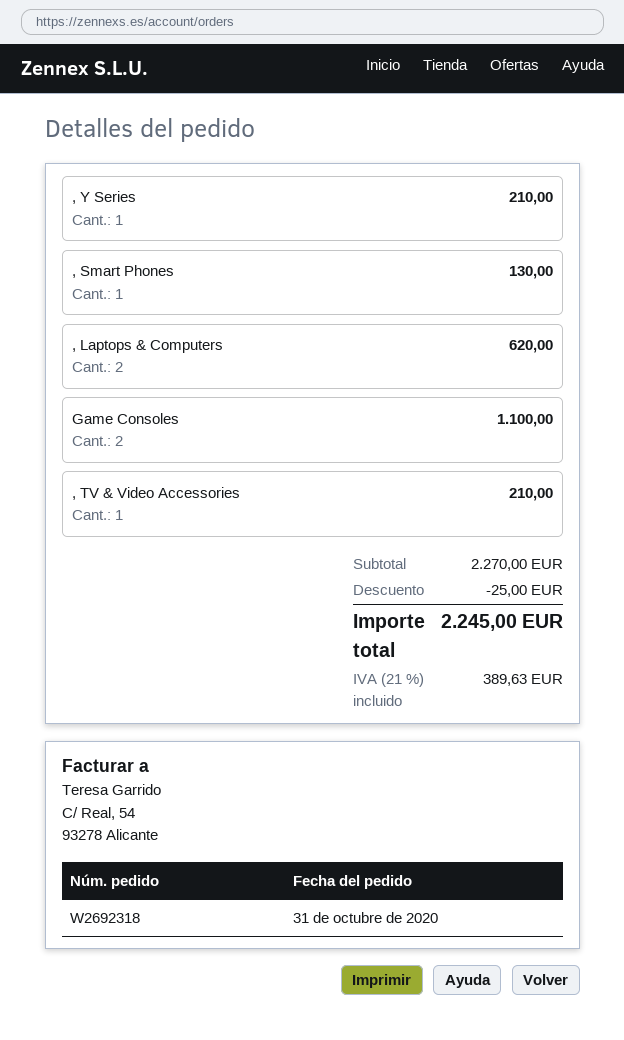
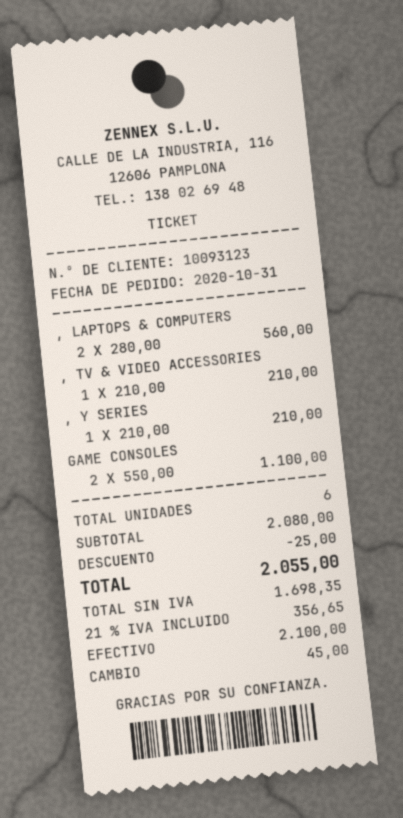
, Smart Phones: 1 for 130.00 -> none
, Laptops & Computers: 2 for 620.00 -> 2 for 560.00
subtotal: 2270.00 -> 2080.00
tax: 21% = 389.63 -> 21% = 356.65
total: 2245.00 -> 2055.00

